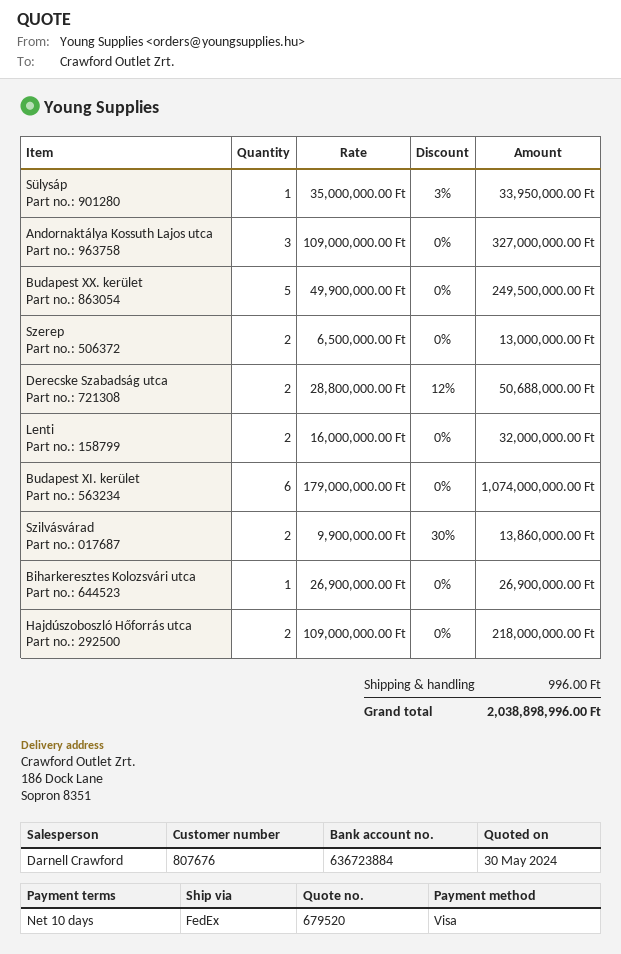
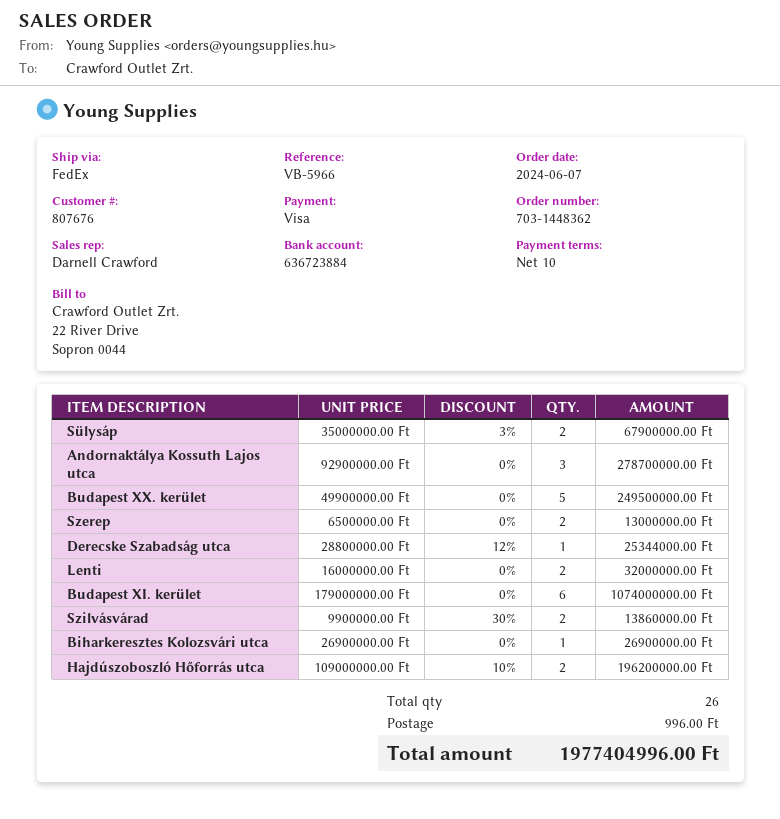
Sülysáp: 1 x 35000000.00 - 3% = 33950000.00 -> 2 x 35000000.00 - 3% = 67900000.00
Andornaktálya Kossuth Lajos utca: 3 x 109000000.00 = 327000000.00 -> 3 x 92900000.00 = 278700000.00
Derecske Szabadság utca: 2 x 28800000.00 - 12% = 50688000.00 -> 1 x 28800000.00 - 12% = 25344000.00
Hajdúszoboszló Hőforrás utca: 2 x 109000000.00 = 218000000.00 -> 2 x 109000000.00 - 10% = 196200000.00
total: 2038898996.00 -> 1977404996.00

